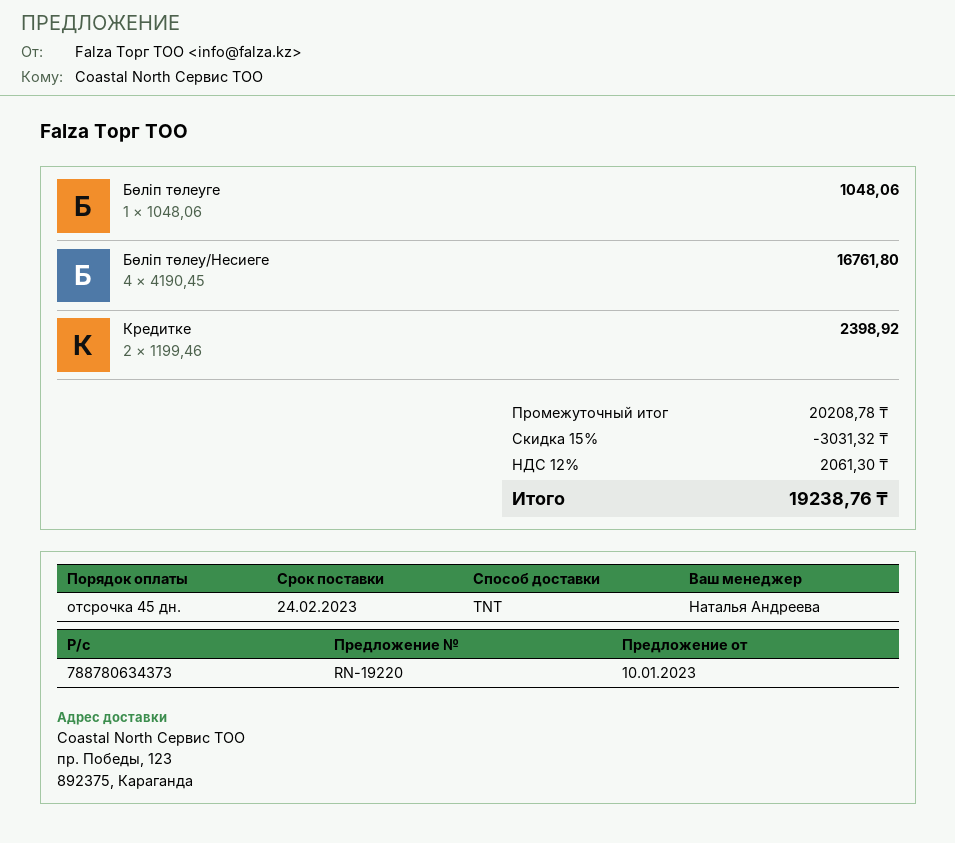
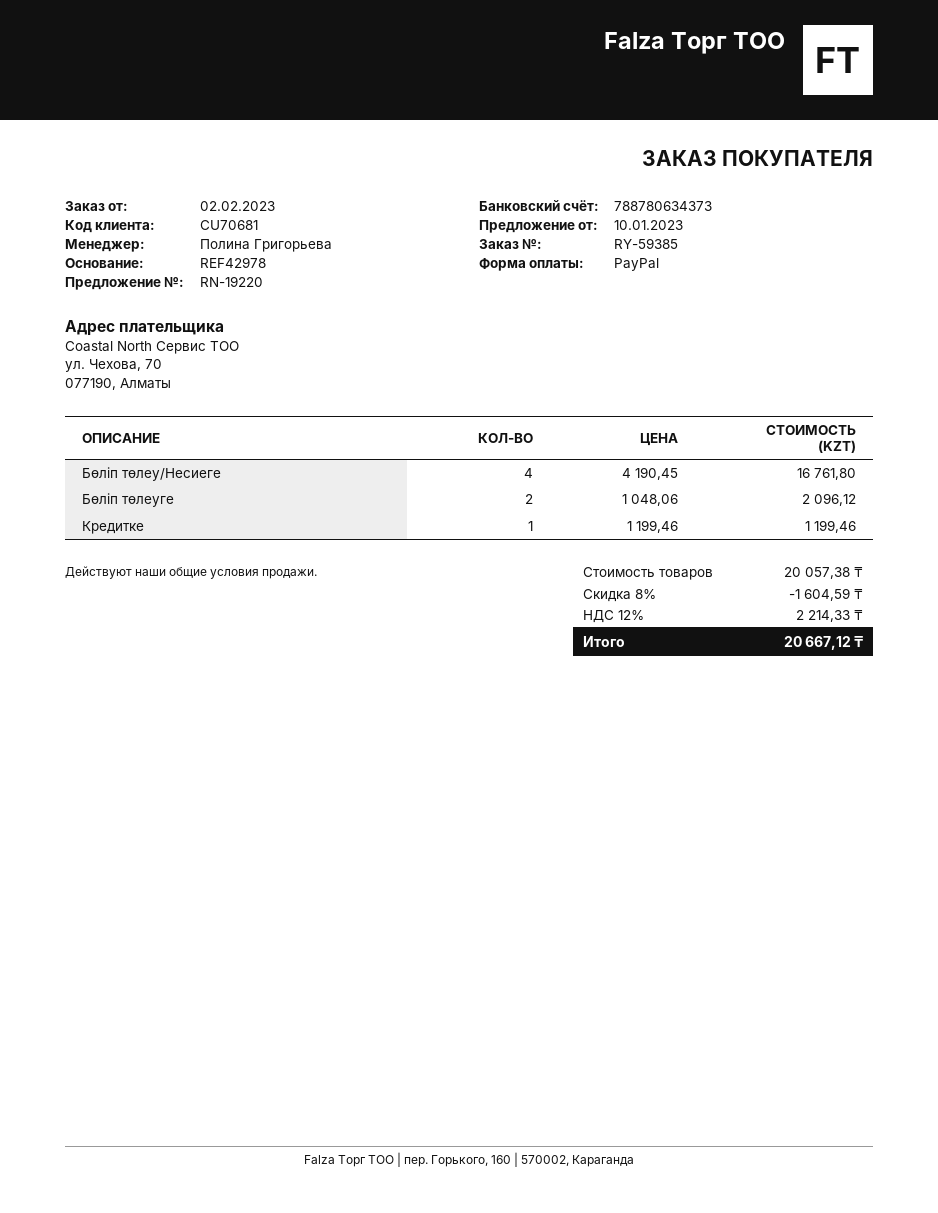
sales rep: Наталья Андреева -> Полина Григорьева
Бөліп төлеуге: 1 x 1048.06 = 1048.06 -> 2 x 1048.06 = 2096.12
Кредитке: 2 x 1199.46 = 2398.92 -> 1 x 1199.46 = 1199.46
subtotal: 20208.78 -> 20057.38
discount: 15% = 3031.32 -> 8% = 1604.59
tax: 12% = 2061.30 -> 12% = 2214.33
total: 19238.76 -> 20667.12

